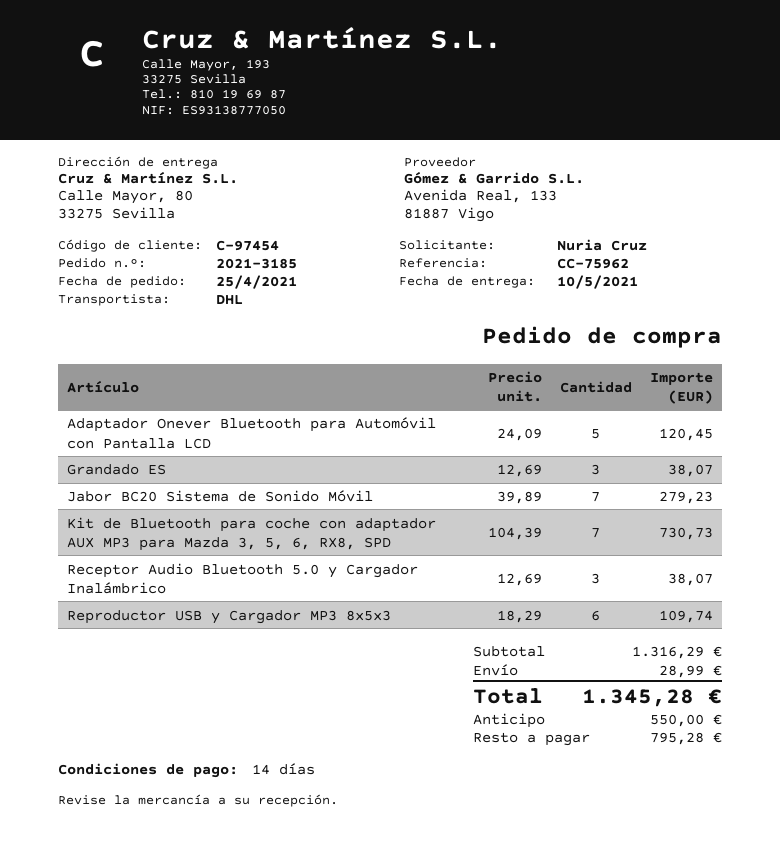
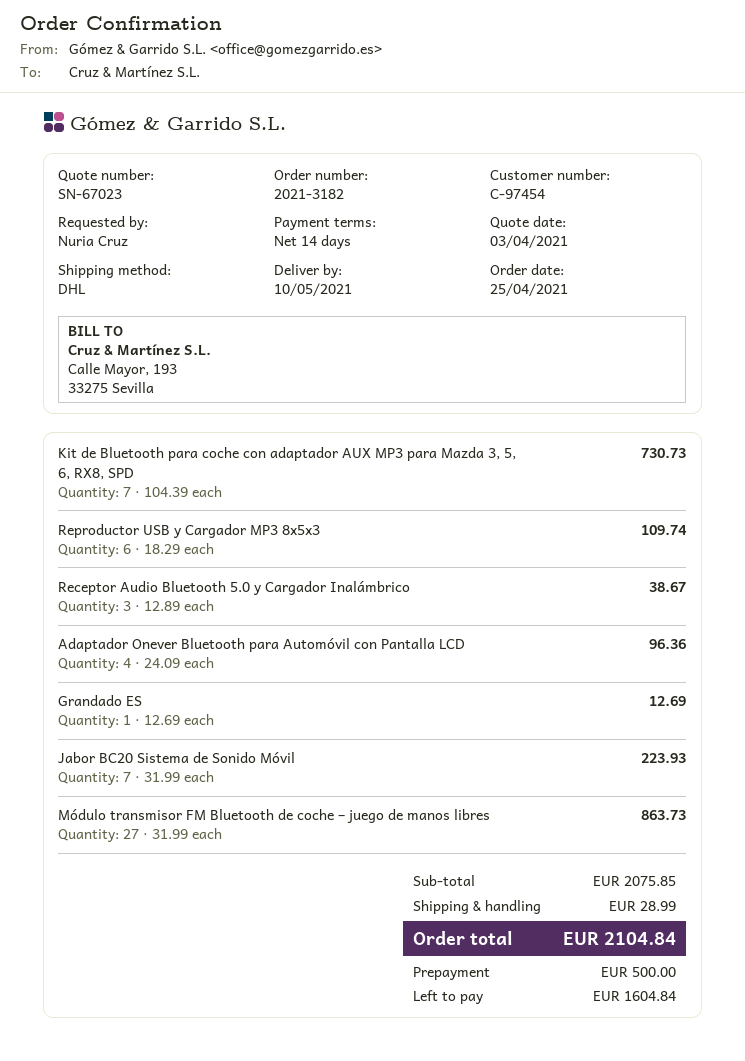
order number: 2021-3185 -> 2021-3182
Adaptador Onever Bluetooth para Automóvil con Pantalla LCD: 5 x 24.09 = 120.45 -> 4 x 24.09 = 96.36
Grandado ES: 3 x 12.69 = 38.07 -> 1 x 12.69 = 12.69
Jabor BC20 Sistema de Sonido Móvil: 7 x 39.89 = 279.23 -> 7 x 31.99 = 223.93
Receptor Audio Bluetooth 5.0 y Cargador Inalámbrico: 3 x 12.69 = 38.07 -> 3 x 12.89 = 38.67
Módulo transmisor FM Bluetooth de coche – juego de manos libres: none -> 27 x 31.99 = 863.73
subtotal: 1316.29 -> 2075.85
total: 1345.28 -> 2104.84
deposit: 550.00 -> 500.00
balance: 795.28 -> 1604.84

